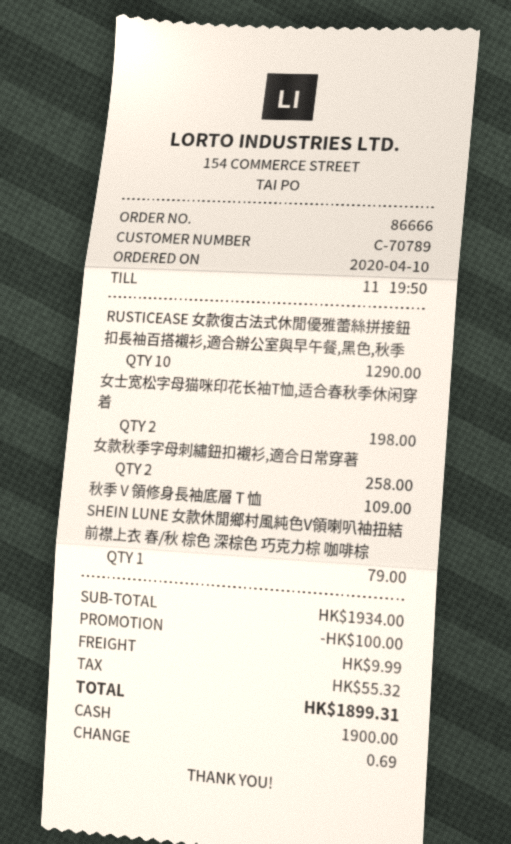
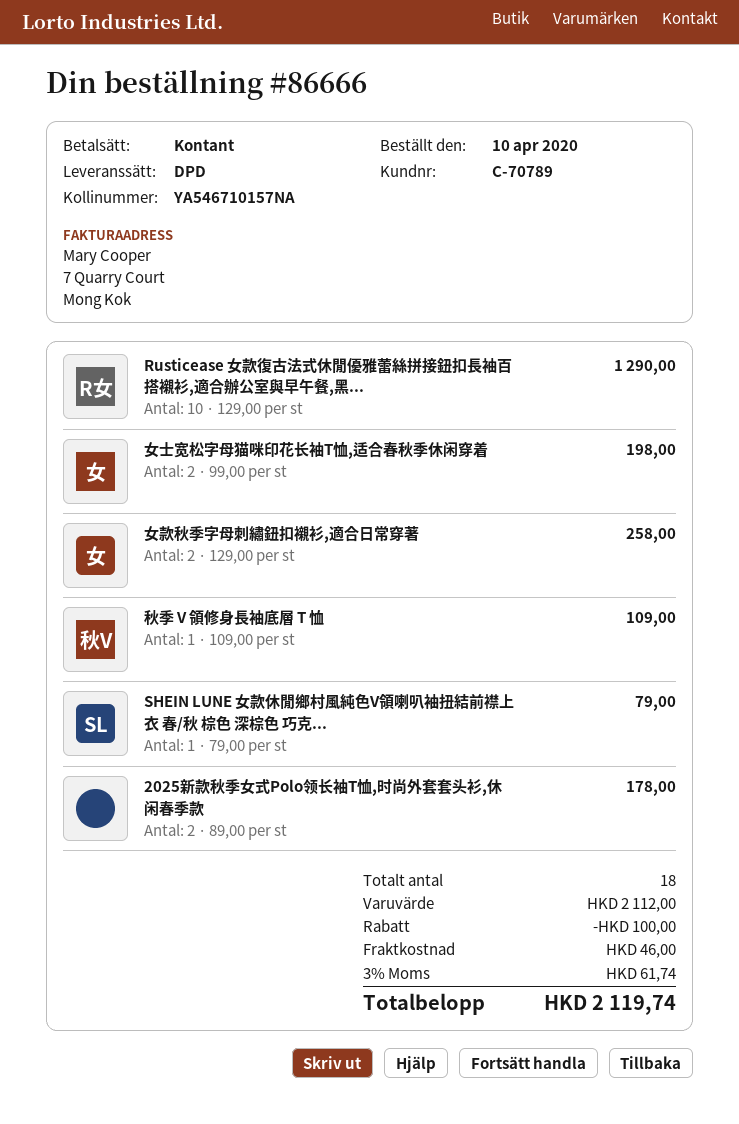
2025新款秋季女式Polo领长袖T恤,时尚外套套头衫,休闲春季款: none -> 2 for 178.00
subtotal: 1934.00 -> 2112.00
shipping: 9.99 -> 46.00
tax: 55.32 -> 61.74
total: 1899.31 -> 2119.74

